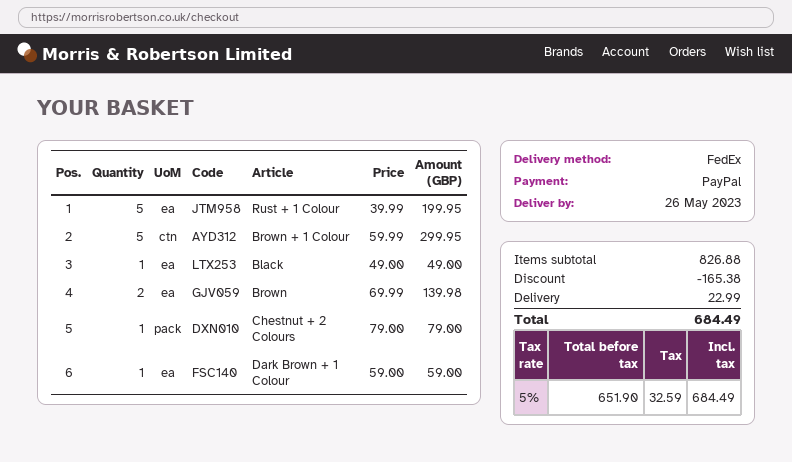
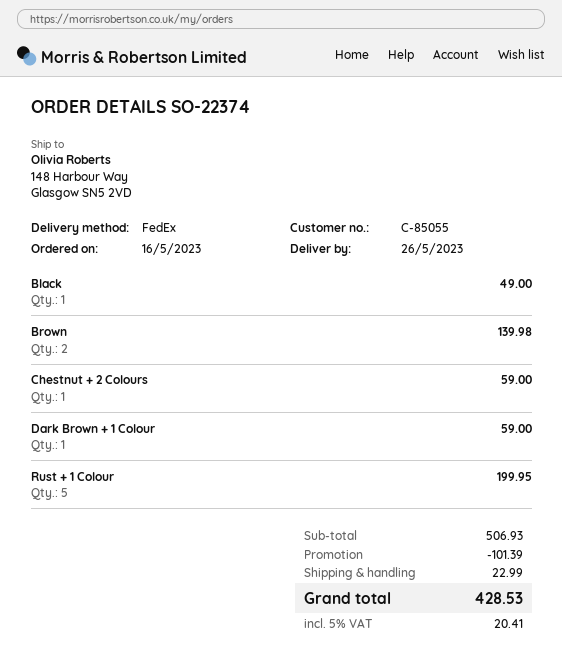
Brown + 1 Colour: 5 for 299.95 -> none
Chestnut + 2 Colours: 1 for 79.00 -> 1 for 59.00
subtotal: 826.88 -> 506.93
discount: 165.38 -> 101.39
tax: 5% = 32.59 -> 5% = 20.41
total: 684.49 -> 428.53

